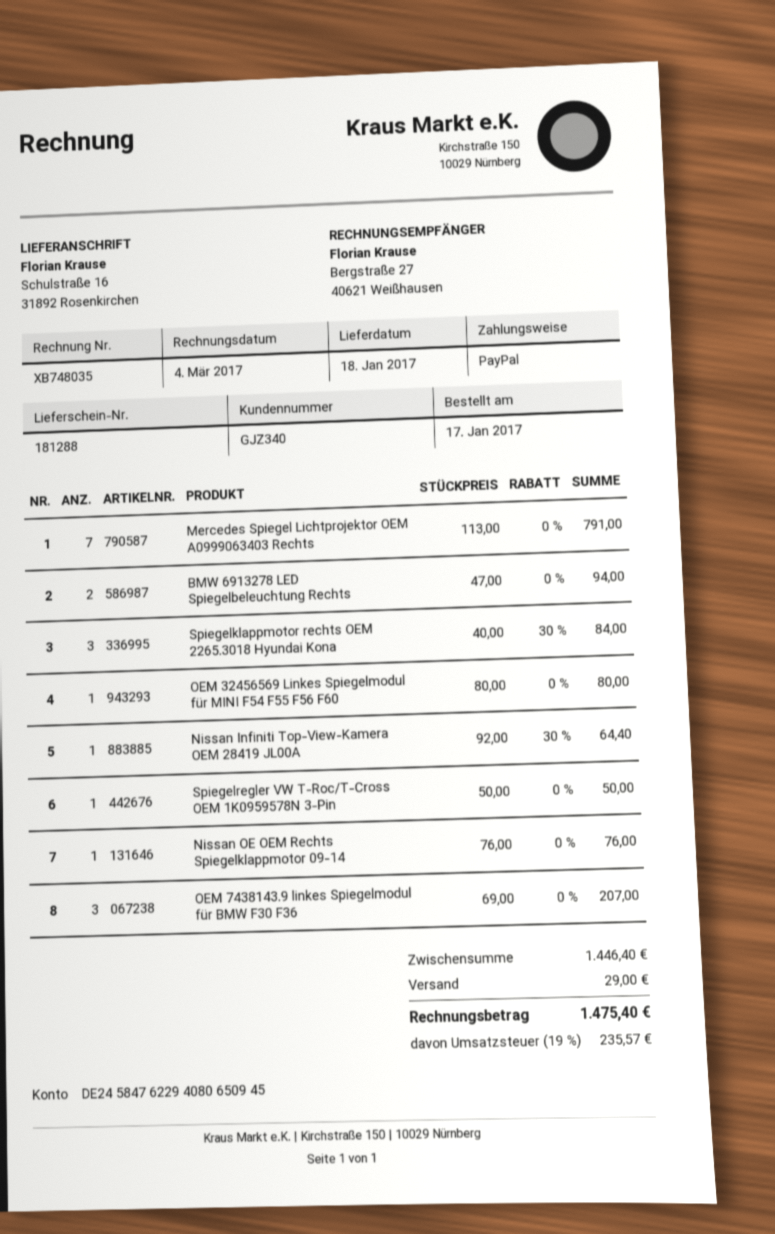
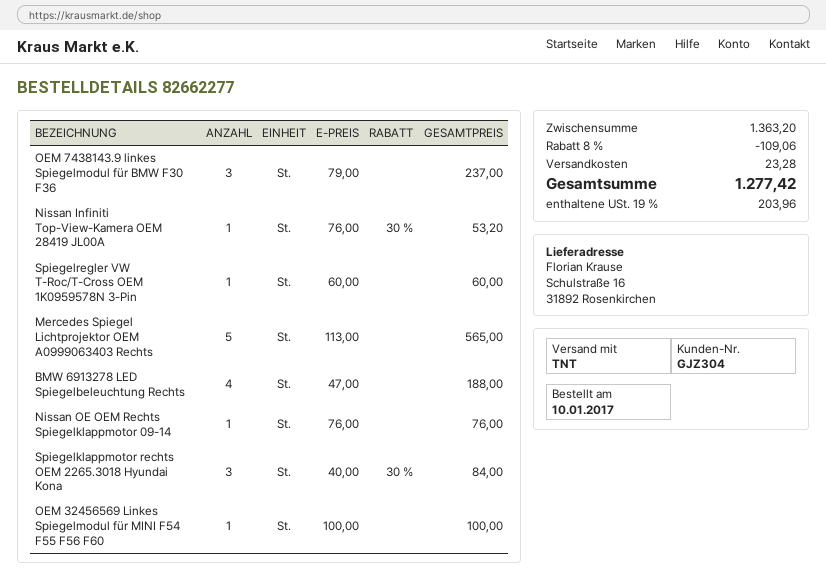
order date: 2017-01-17 -> 2017-01-10
customer number: GJZ340 -> GJZ304
Mercedes Spiegel Lichtprojektor OEM A0999063403 Rechts: 7 x 113.00 = 791.00 -> 5 x 113.00 = 565.00
BMW 6913278 LED Spiegelbeleuchtung Rechts: 2 x 47.00 = 94.00 -> 4 x 47.00 = 188.00
OEM 32456569 Linkes Spiegelmodul für MINI F54 F55 F56 F60: 1 x 80.00 = 80.00 -> 1 x 100.00 = 100.00
Nissan Infiniti Top-View-Kamera OEM 28419 JL00A: 1 x 92.00 - 30% = 64.40 -> 1 x 76.00 - 30% = 53.20
Spiegelregler VW T-Roc/T-Cross OEM 1K0959578N 3-Pin: 1 x 50.00 = 50.00 -> 1 x 60.00 = 60.00
OEM 7438143.9 linkes Spiegelmodul für BMW F30 F36: 3 x 69.00 = 207.00 -> 3 x 79.00 = 237.00
subtotal: 1446.40 -> 1363.20
discount: none -> 8% = 109.06
shipping: 29.00 -> 23.28
tax: 19% = 235.57 -> 19% = 203.96
total: 1475.40 -> 1277.42

